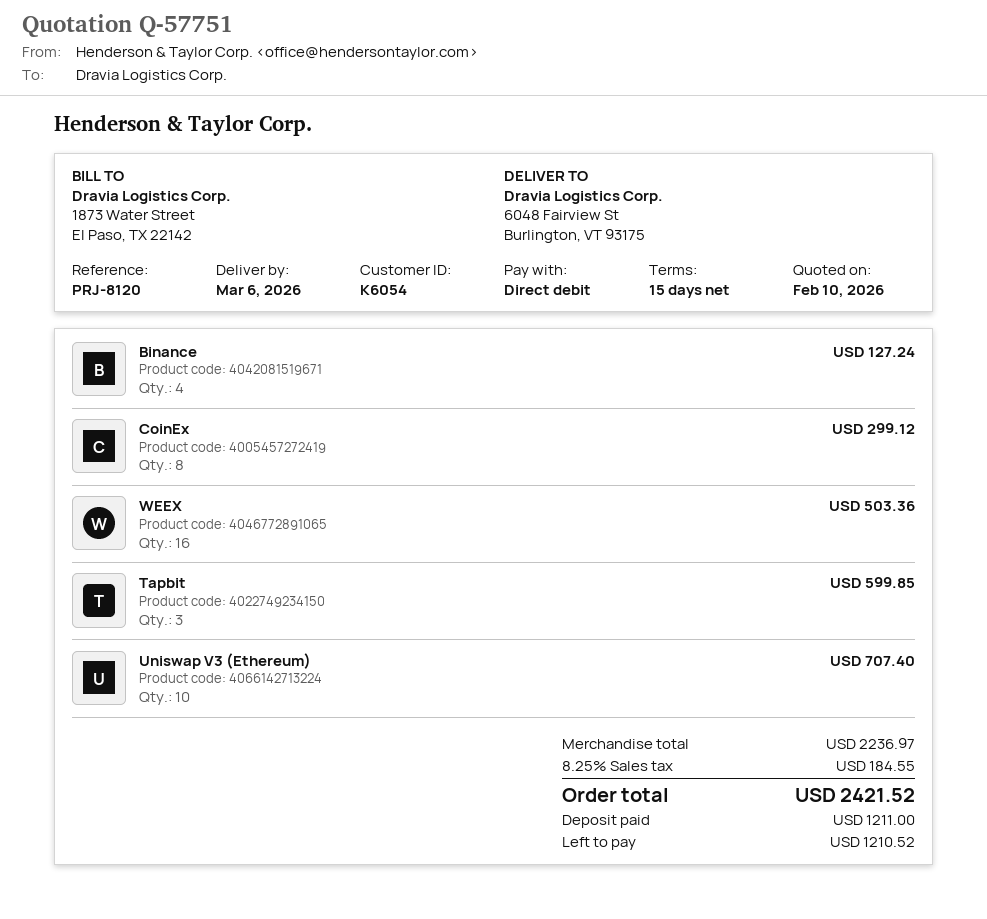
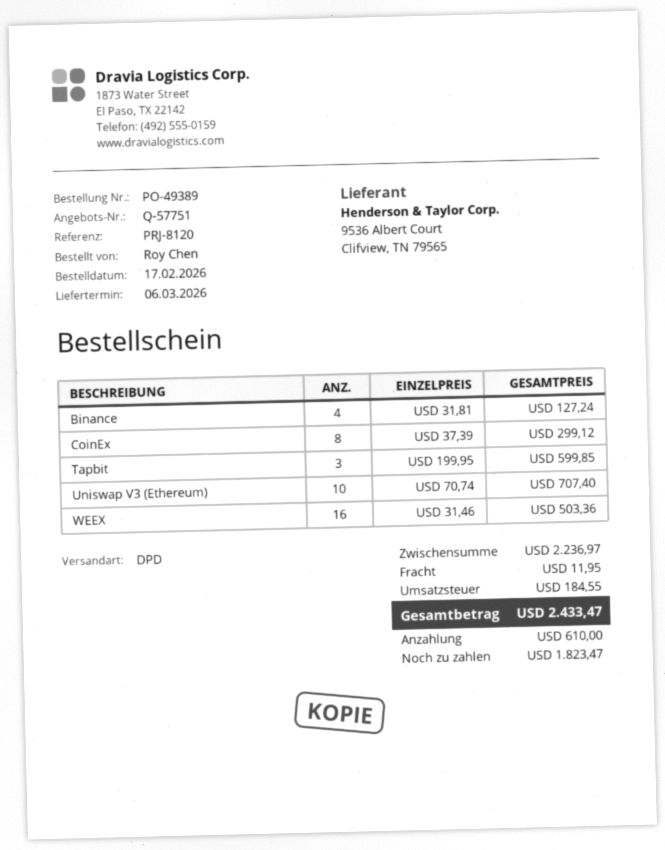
shipping: none -> 11.95
total: 2421.52 -> 2433.47
deposit: 1211.00 -> 610.00
balance: 1210.52 -> 1823.47

